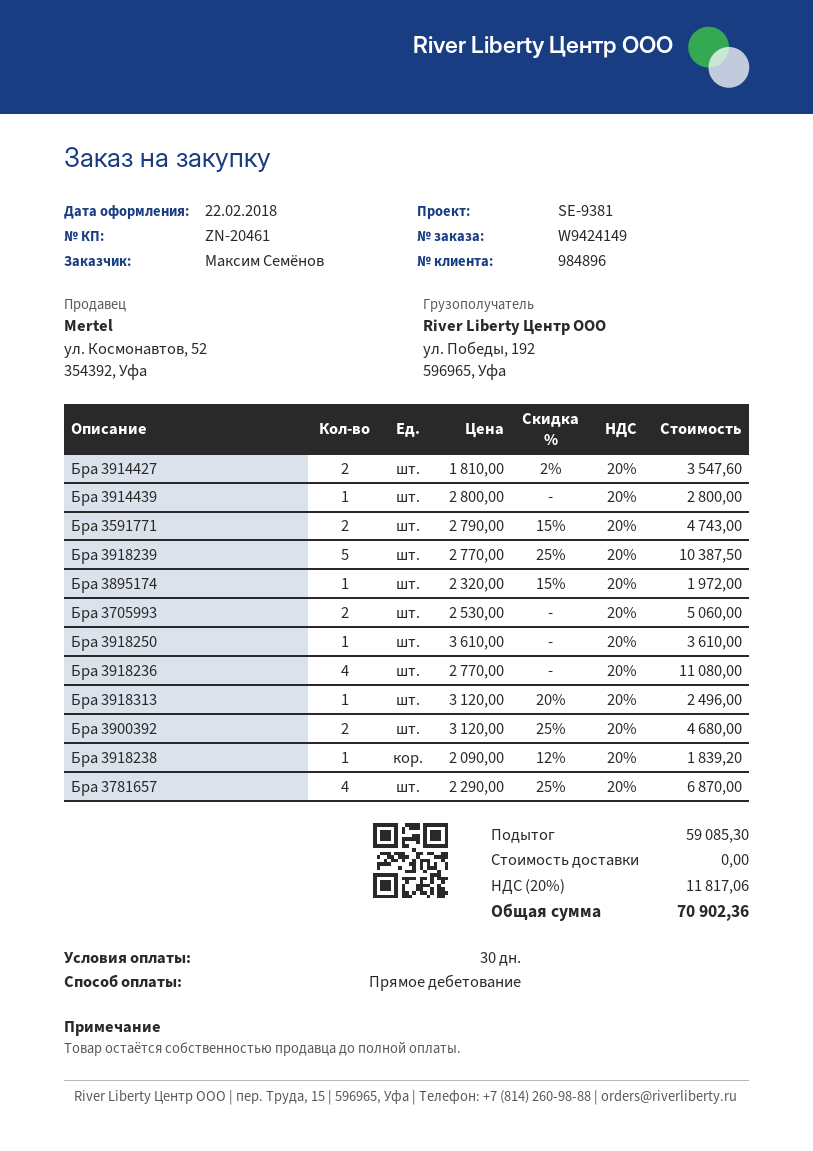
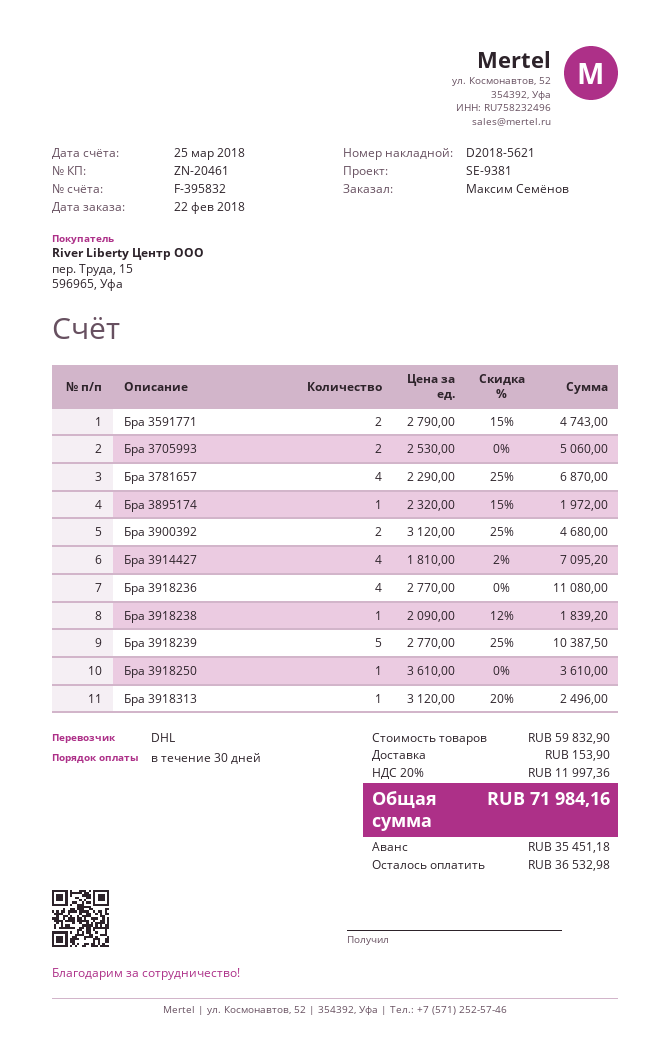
Бра 3914427: 2 x 1810.00 - 2% = 3547.60 -> 4 x 1810.00 - 2% = 7095.20
Бра 3914439: 1 x 2800.00 = 2800.00 -> none
subtotal: 59085.30 -> 59832.90
shipping: 0.00 -> 153.90
tax: 20% = 11817.06 -> 20% = 11997.36
total: 70902.36 -> 71984.16

